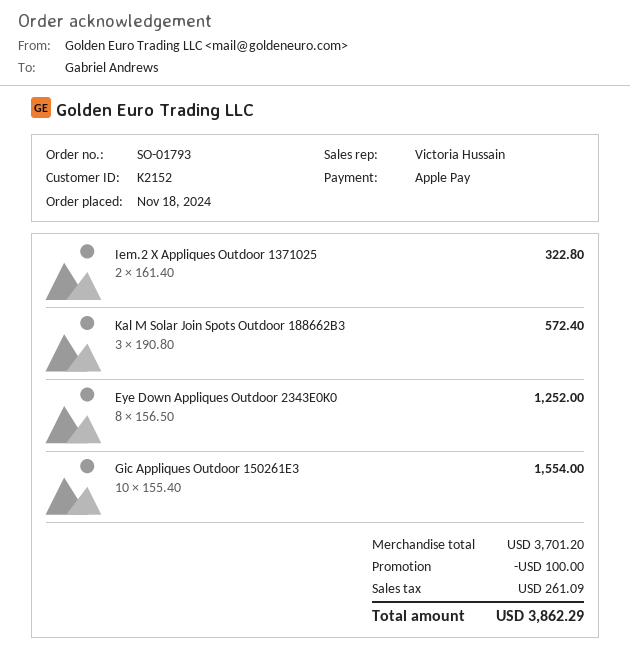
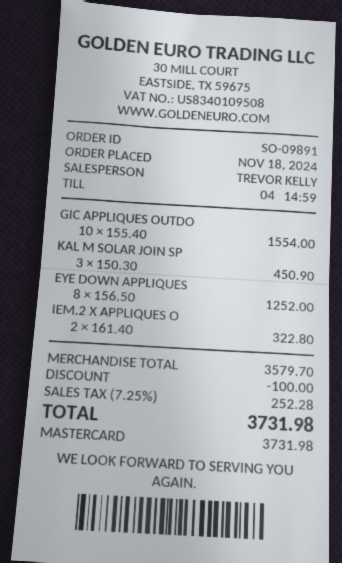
order number: SO-01793 -> SO-09891
sales rep: Victoria Hussain -> TREVOR KELLY
payment method: Apple Pay -> Mastercard
Kal M Solar Join Spots Outdoor 188662B3: 3 x 190.80 = 572.40 -> 3 x 150.30 = 450.90
subtotal: 3701.20 -> 3579.70
tax: 261.09 -> 252.28
total: 3862.29 -> 3731.98

